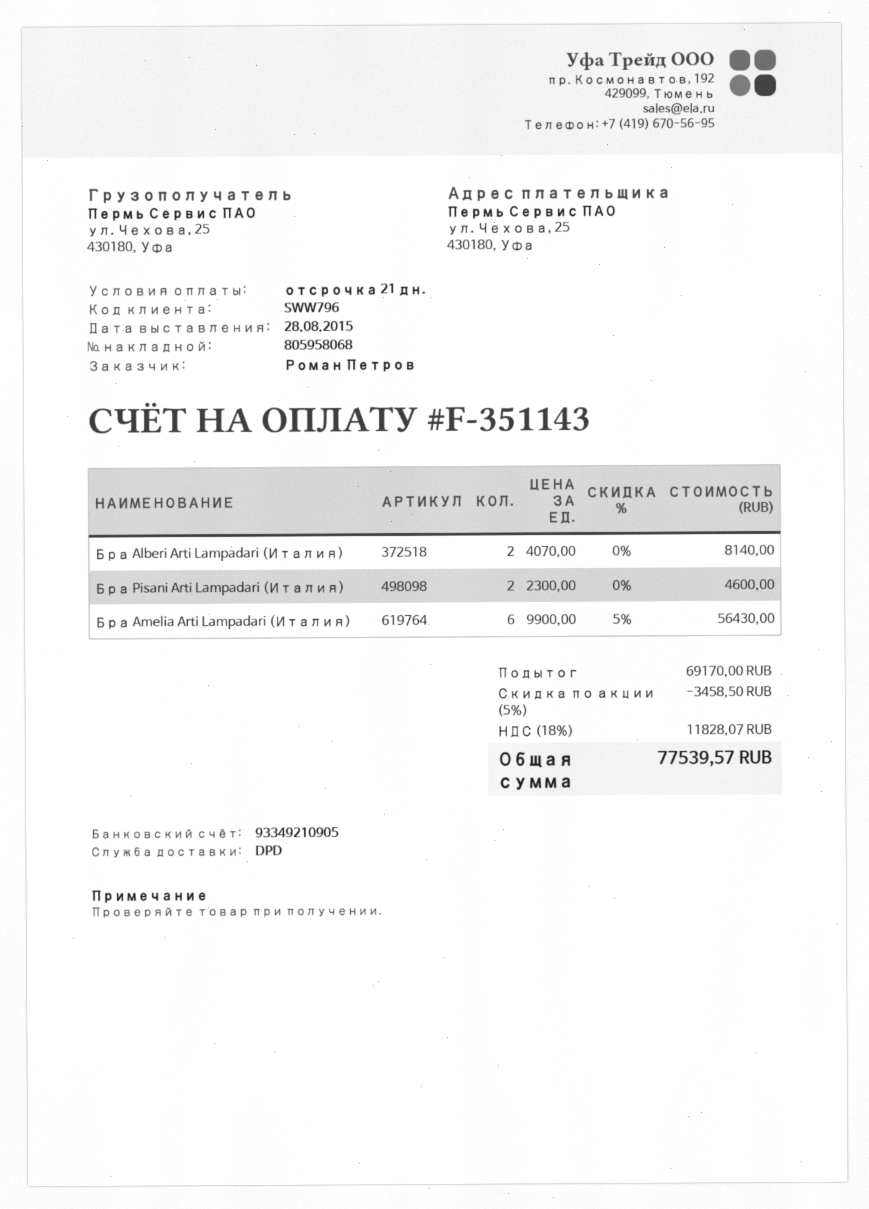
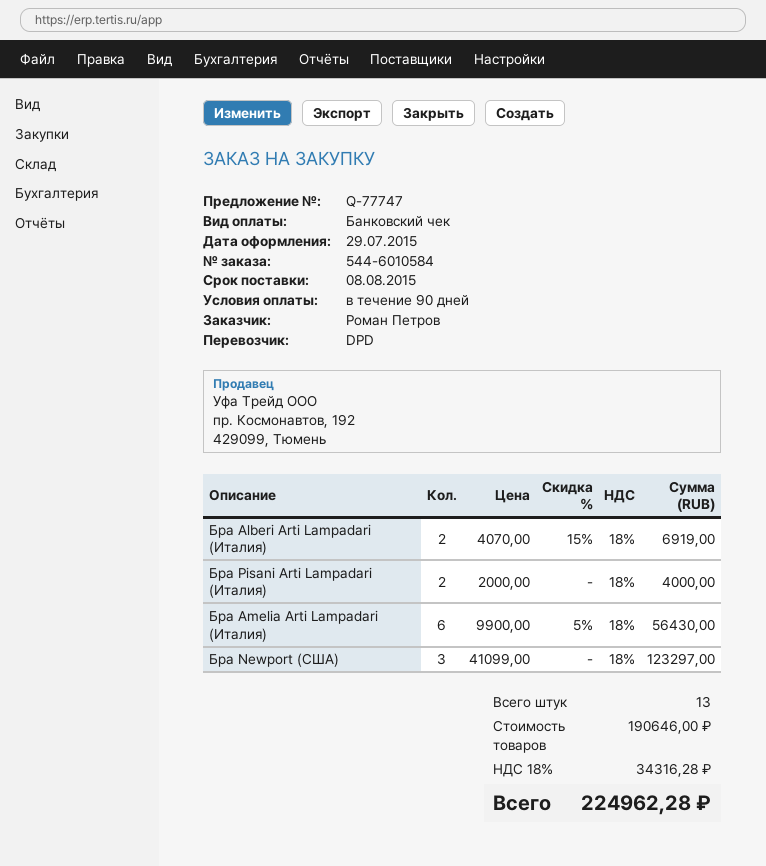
payment terms: 21 days -> 90 days
Бра Alberi Arti Lampadari (Италия): 2 x 4070.00 = 8140.00 -> 2 x 4070.00 - 15% = 6919.00
Бра Pisani Arti Lampadari (Италия): 2 x 2300.00 = 4600.00 -> 2 x 2000.00 = 4000.00
Бра Newport (США): none -> 3 x 41099.00 = 123297.00
subtotal: 69170.00 -> 190646.00
discount: 5% = 3458.50 -> none
tax: 18% = 11828.07 -> 18% = 34316.28
total: 77539.57 -> 224962.28

